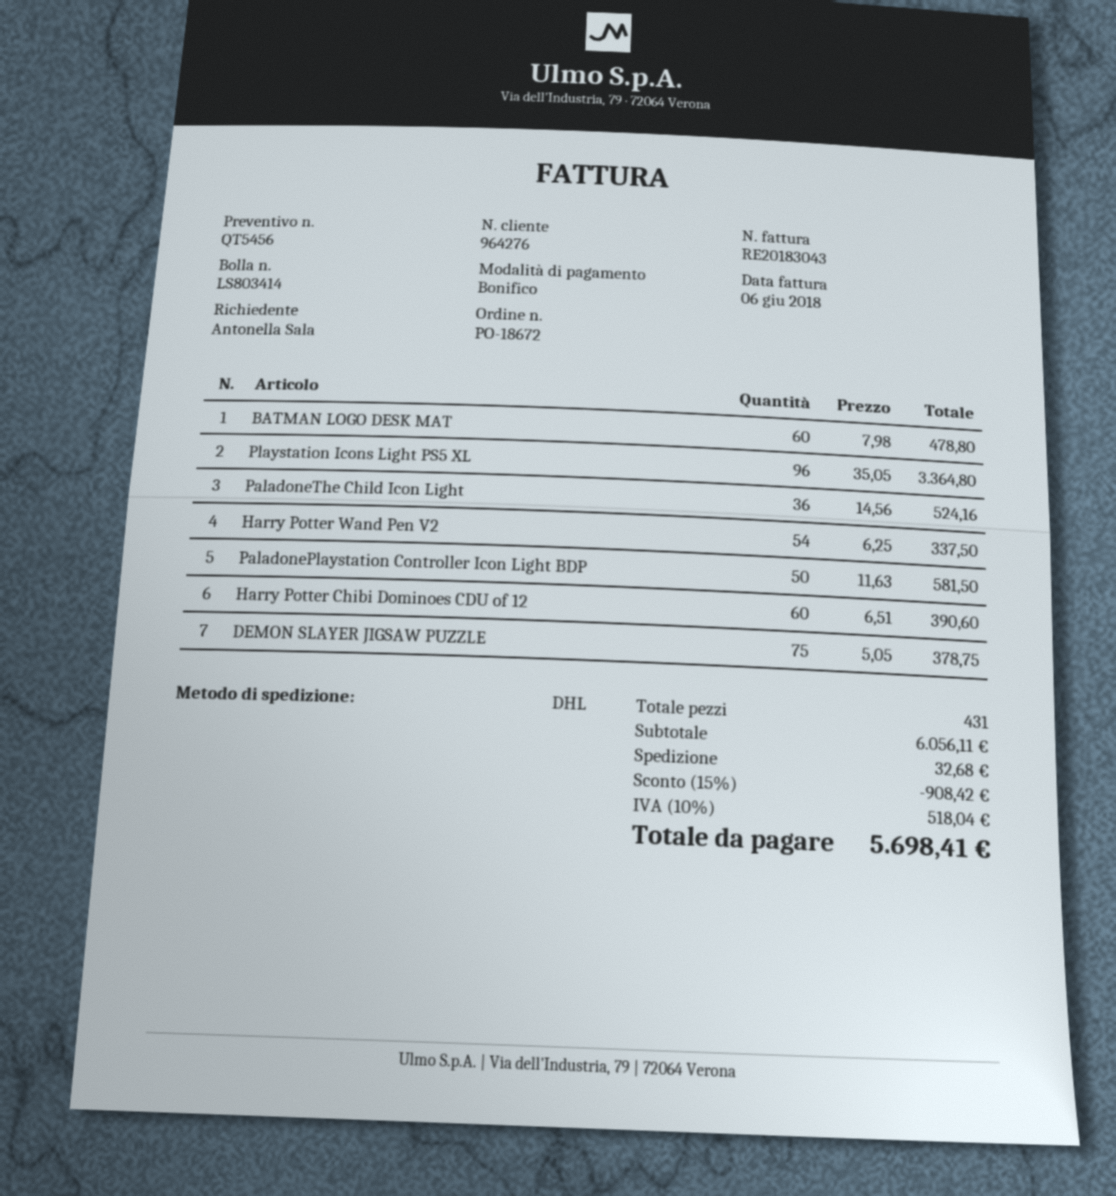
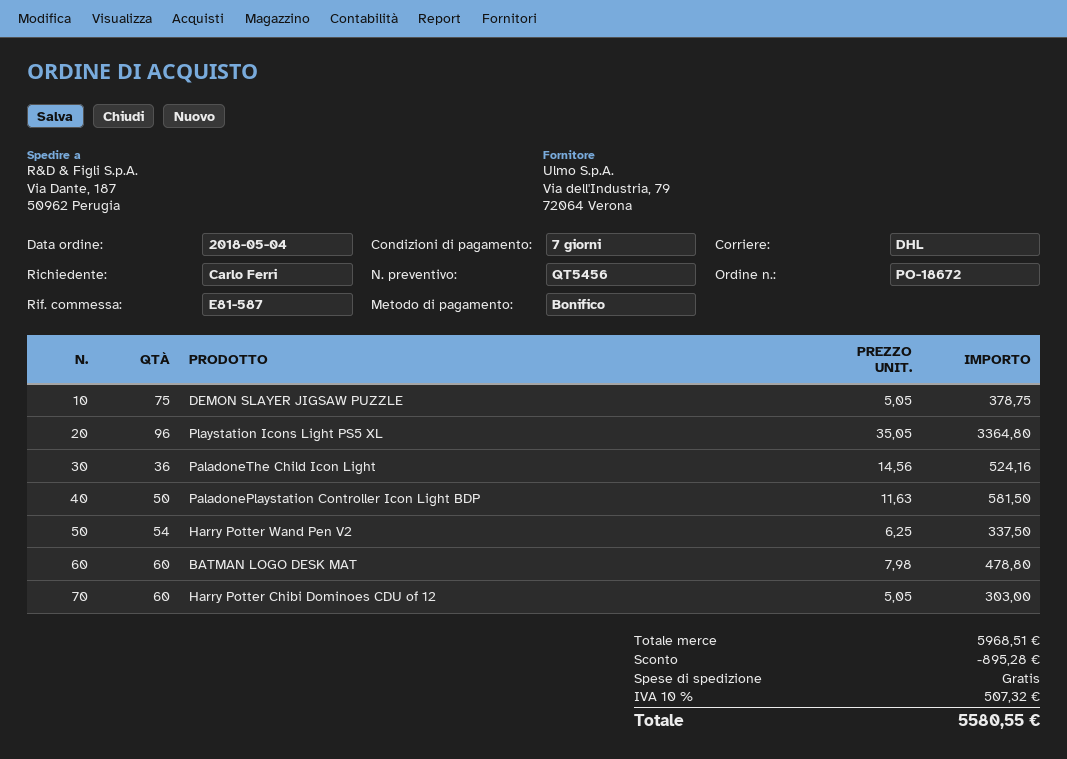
ordered by: Antonella Sala -> Carlo Ferri
Harry Potter Chibi Dominoes CDU of 12: 60 x 6.51 = 390.60 -> 60 x 5.05 = 303.00
subtotal: 6056.11 -> 5968.51
discount: 908.42 -> 895.28
shipping: 32.68 -> 0.00
tax: 10% = 518.04 -> 10% = 507.32
total: 5698.41 -> 5580.55

